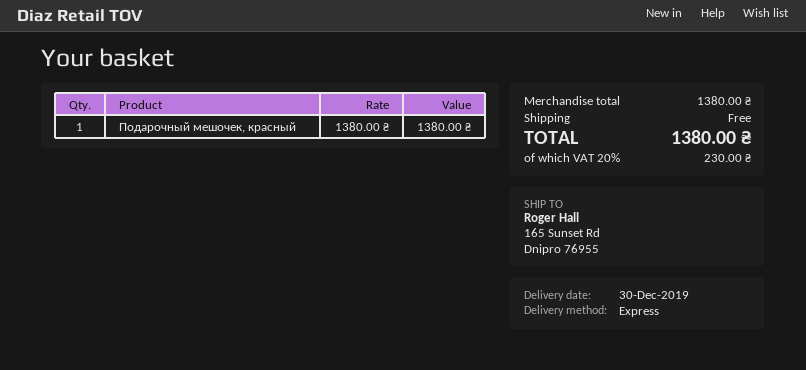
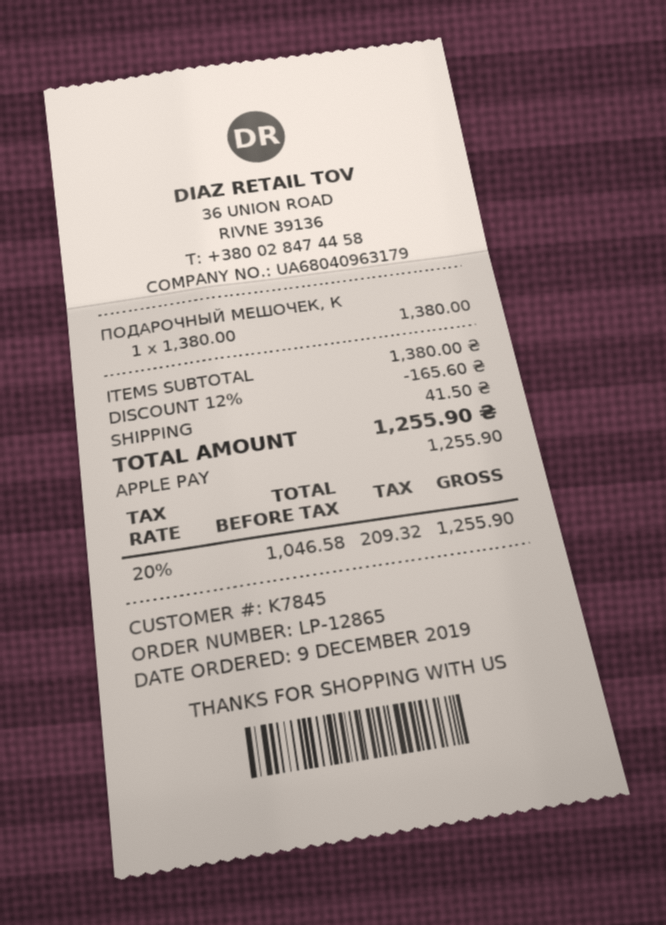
discount: none -> 12% = 165.60
shipping: 0.00 -> 41.50
tax: 20% = 230.00 -> 20% = 209.32
total: 1380.00 -> 1255.90

